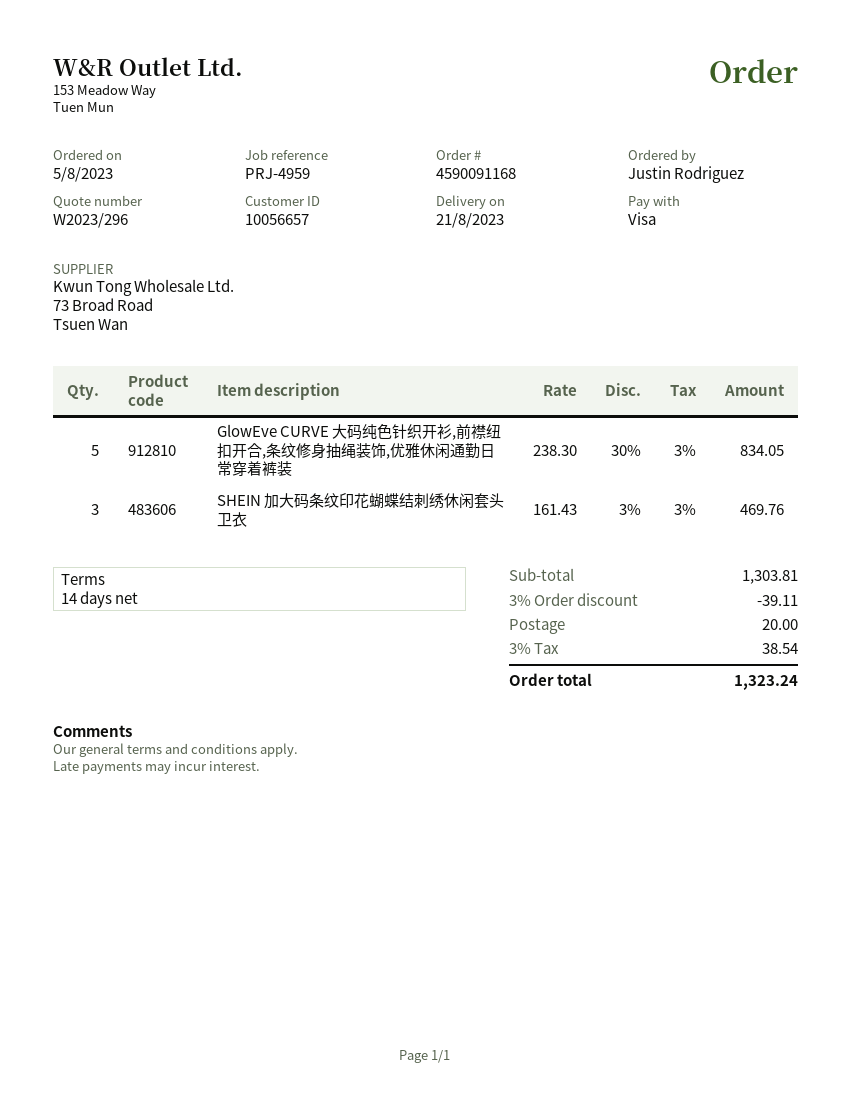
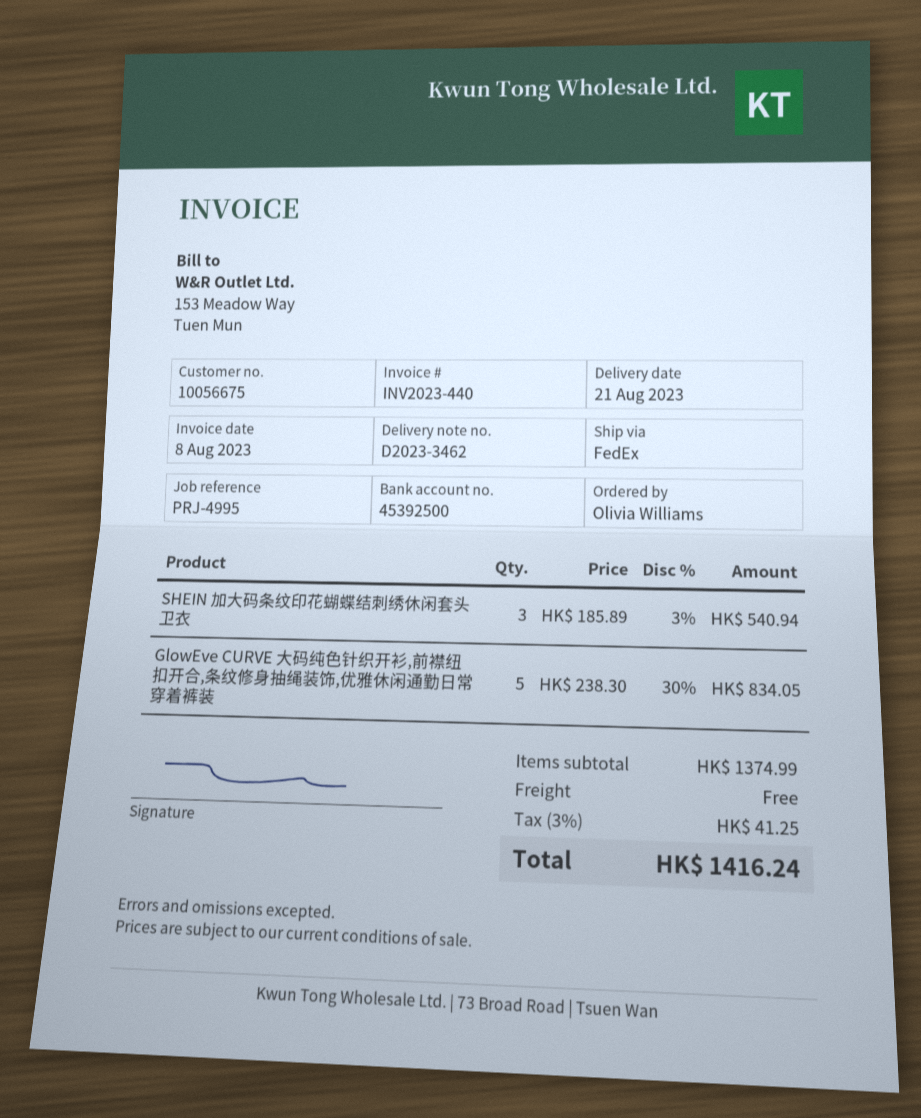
customer number: 10056657 -> 10056675
reference: PRJ-4959 -> PRJ-4995
ordered by: Justin Rodriguez -> Olivia Williams
SHEIN 加大码条纹印花蝴蝶结刺绣休闲套头卫衣: 3 x 161.43 - 3% = 469.76 -> 3 x 185.89 - 3% = 540.94
subtotal: 1303.81 -> 1374.99
discount: 3% = 39.11 -> none
shipping: 20.00 -> 0.00
tax: 3% = 38.54 -> 3% = 41.25
total: 1323.24 -> 1416.24

